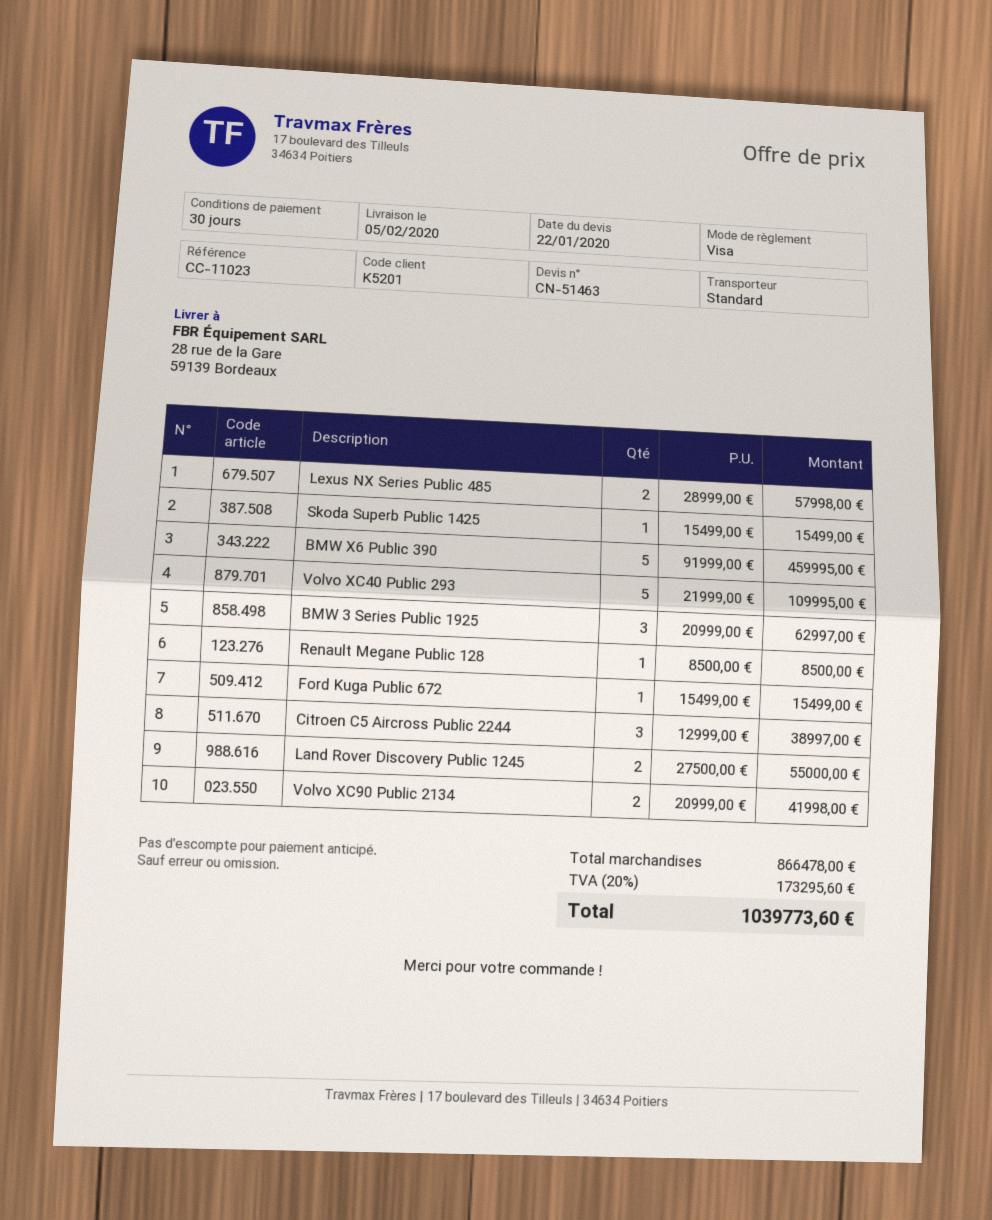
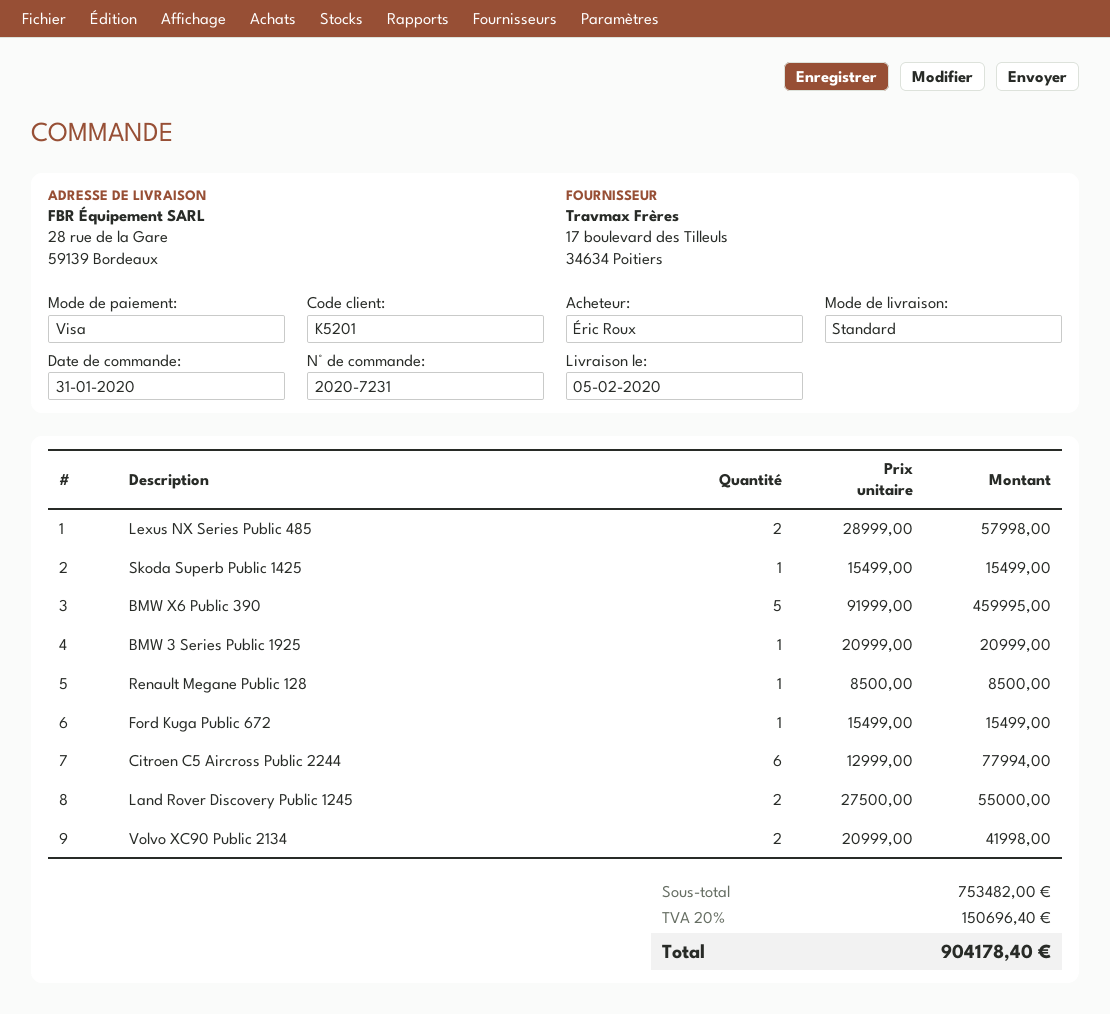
Volvo XC40 Public 293: 5 x 21999.00 = 109995.00 -> none
BMW 3 Series Public 1925: 3 x 20999.00 = 62997.00 -> 1 x 20999.00 = 20999.00
Citroen C5 Aircross Public 2244: 3 x 12999.00 = 38997.00 -> 6 x 12999.00 = 77994.00
subtotal: 866478.00 -> 753482.00
tax: 20% = 173295.60 -> 20% = 150696.40
total: 1039773.60 -> 904178.40

